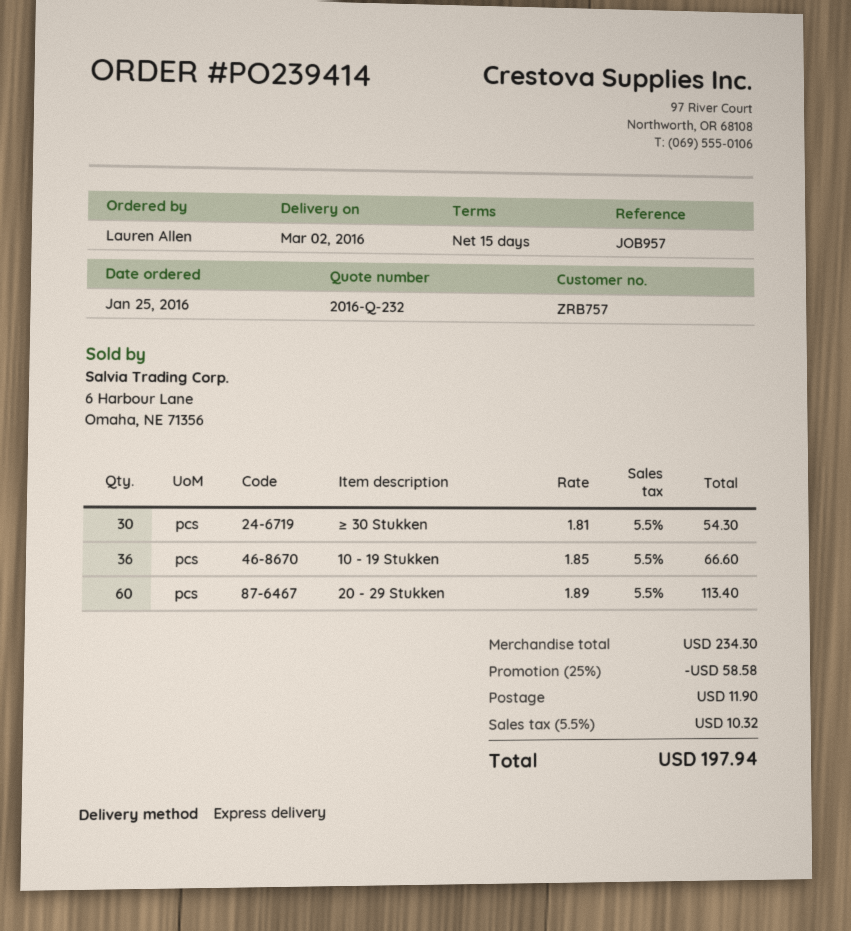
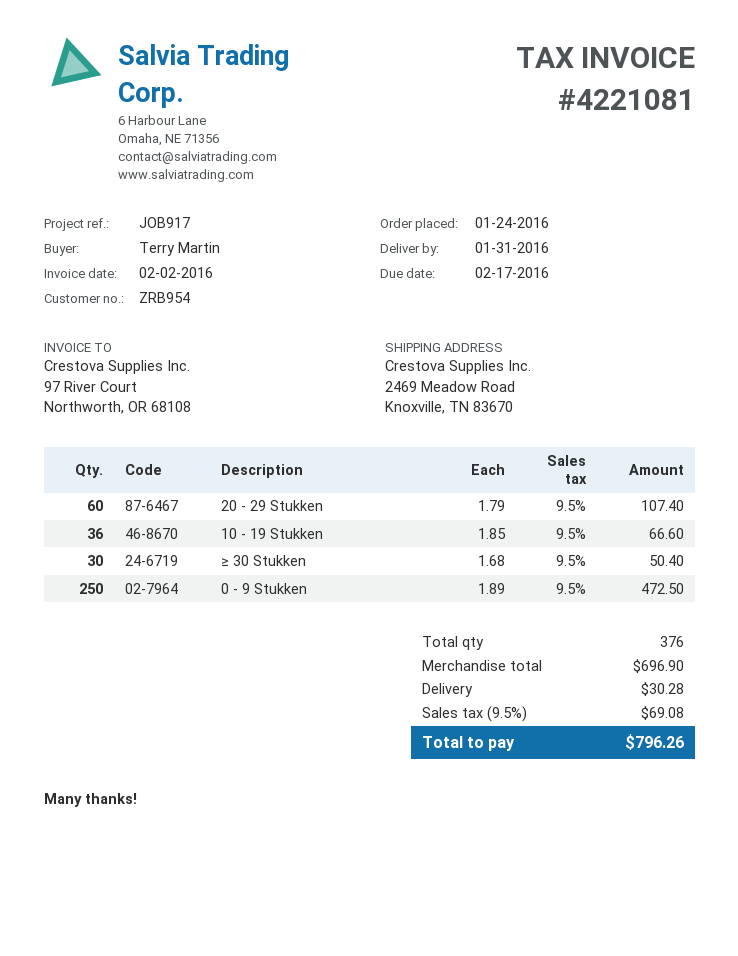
order date: 2016-01-25 -> 2016-01-24
delivery date: 2016-03-02 -> 2016-01-31
customer number: ZRB757 -> ZRB954
reference: JOB957 -> JOB917
ordered by: Lauren Allen -> Terry Martin
≥ 30 Stukken: 30 x 1.81 = 54.30 -> 30 x 1.68 = 50.40
20 - 29 Stukken: 60 x 1.89 = 113.40 -> 60 x 1.79 = 107.40
0 - 9 Stukken: none -> 250 x 1.89 = 472.50
subtotal: 234.30 -> 696.90
discount: 25% = 58.58 -> none
shipping: 11.90 -> 30.28
tax: 5.5% = 10.32 -> 9.5% = 69.08
total: 197.94 -> 796.26

